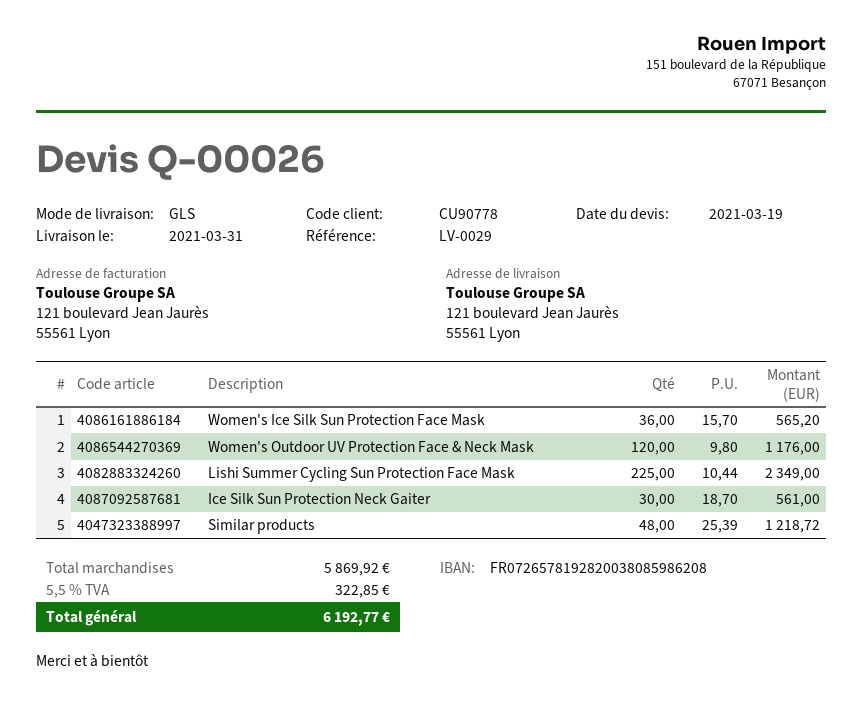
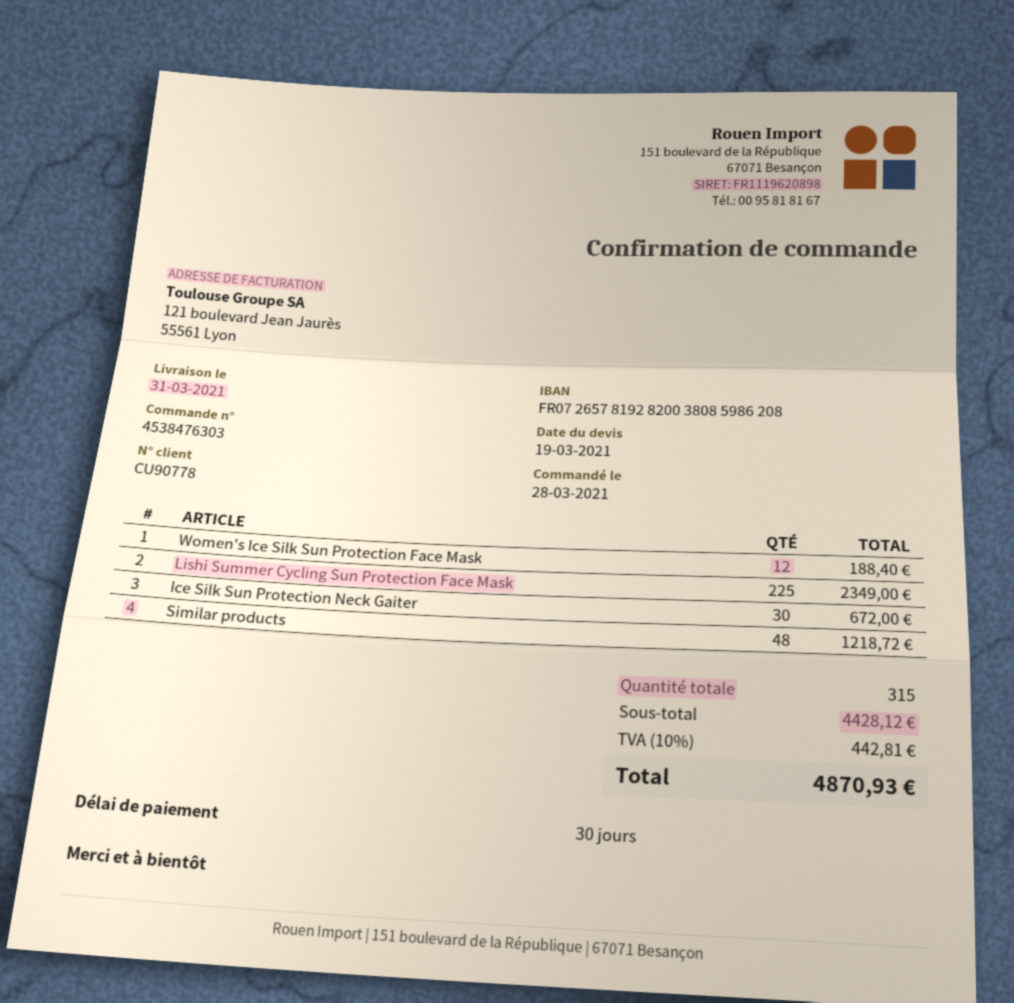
Women's Ice Silk Sun Protection Face Mask: 36 for 565.20 -> 12 for 188.40
Women's Outdoor UV Protection Face & Neck Mask: 120 for 1176.00 -> none
Ice Silk Sun Protection Neck Gaiter: 30 for 561.00 -> 30 for 672.00
subtotal: 5869.92 -> 4428.12
tax: 5.5% = 322.85 -> 10% = 442.81
total: 6192.77 -> 4870.93

